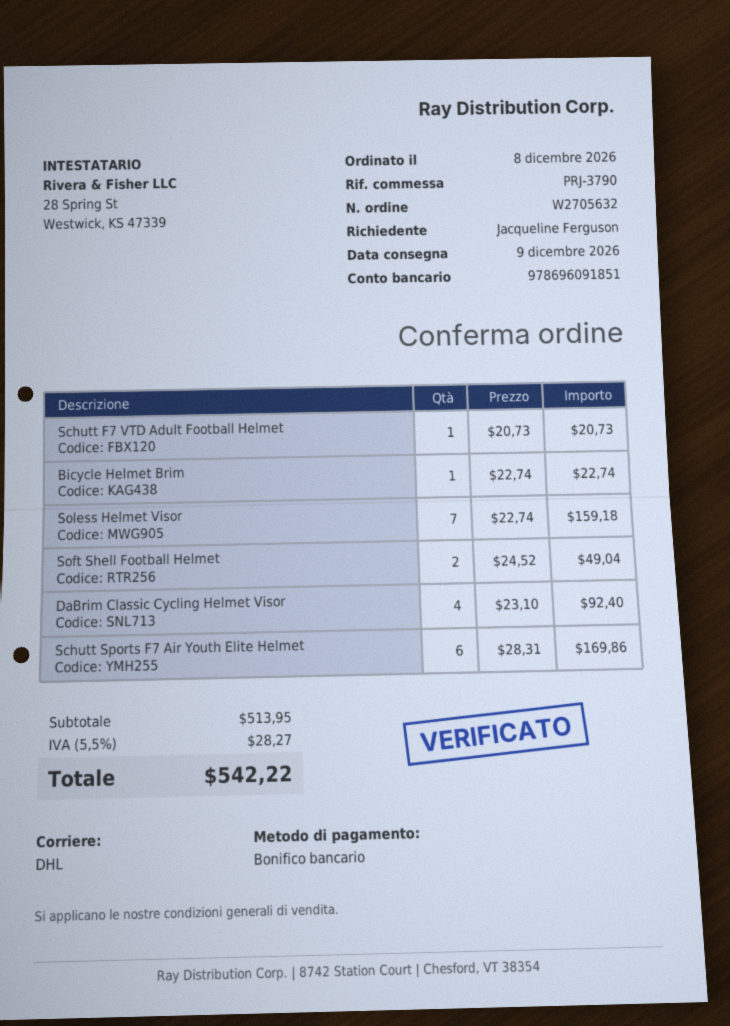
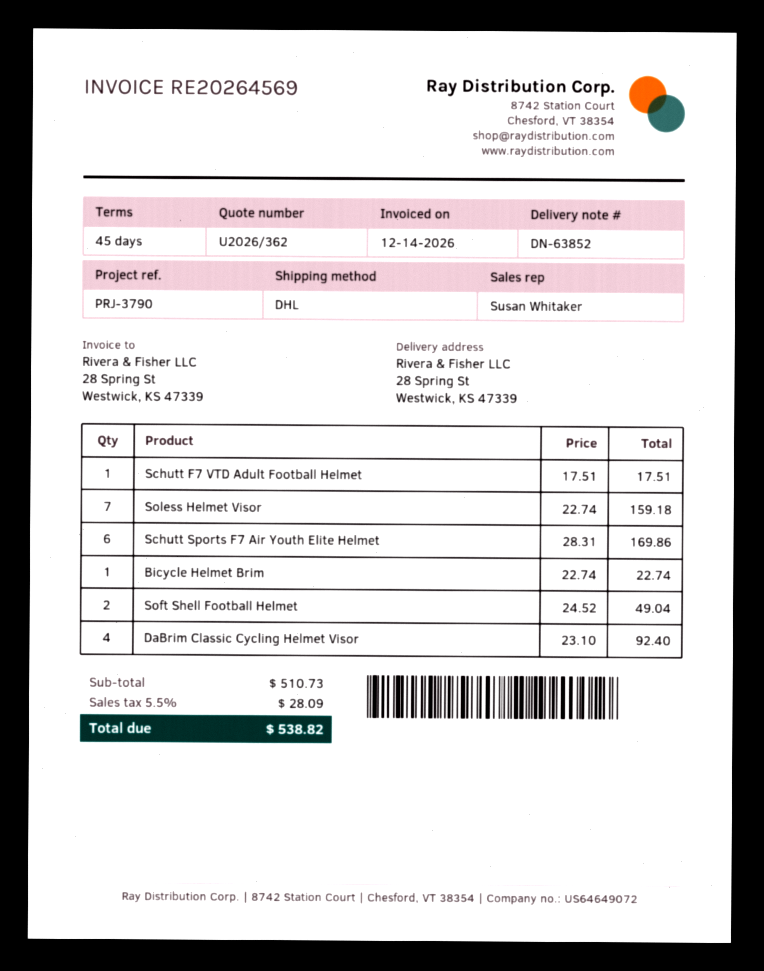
Schutt F7 VTD Adult Football Helmet: 1 x 20.73 = 20.73 -> 1 x 17.51 = 17.51
subtotal: 513.95 -> 510.73
tax: 5.5% = 28.27 -> 5.5% = 28.09
total: 542.22 -> 538.82

